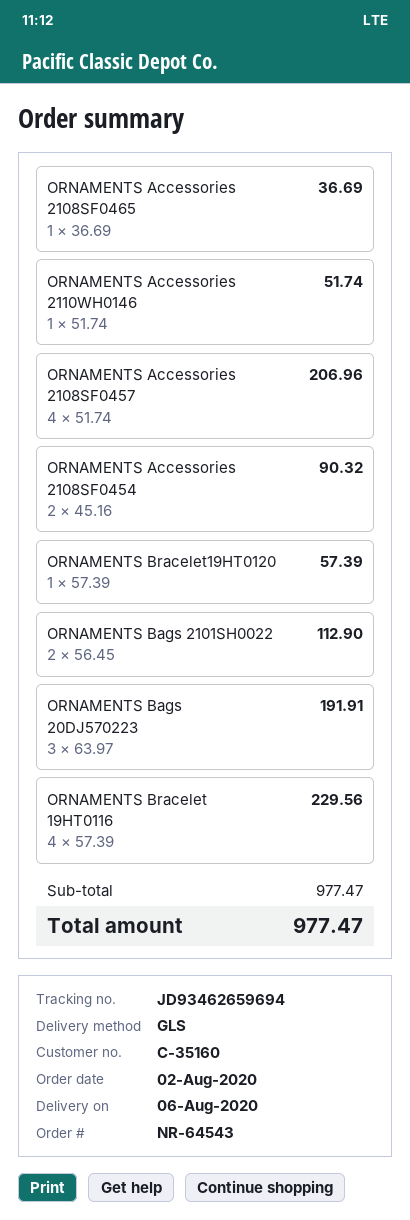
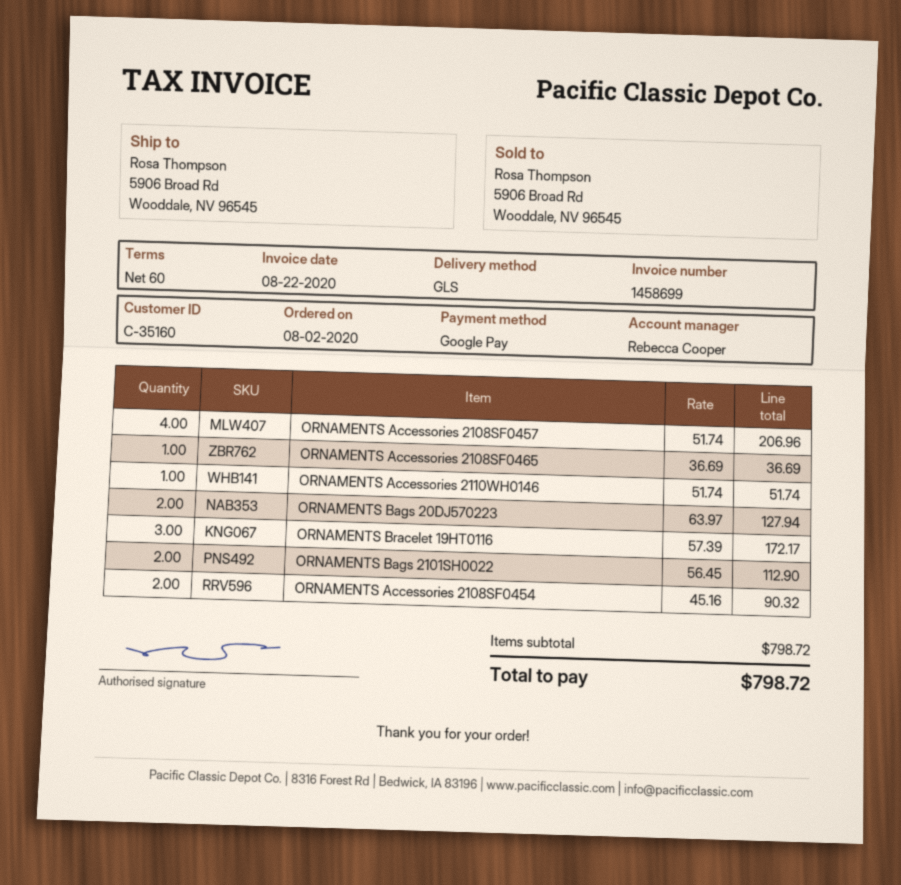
ORNAMENTS Bracelet19HT0120: 1 x 57.39 = 57.39 -> none
ORNAMENTS Bags 20DJ570223: 3 x 63.97 = 191.91 -> 2 x 63.97 = 127.94
ORNAMENTS Bracelet 19HT0116: 4 x 57.39 = 229.56 -> 3 x 57.39 = 172.17
subtotal: 977.47 -> 798.72
total: 977.47 -> 798.72

